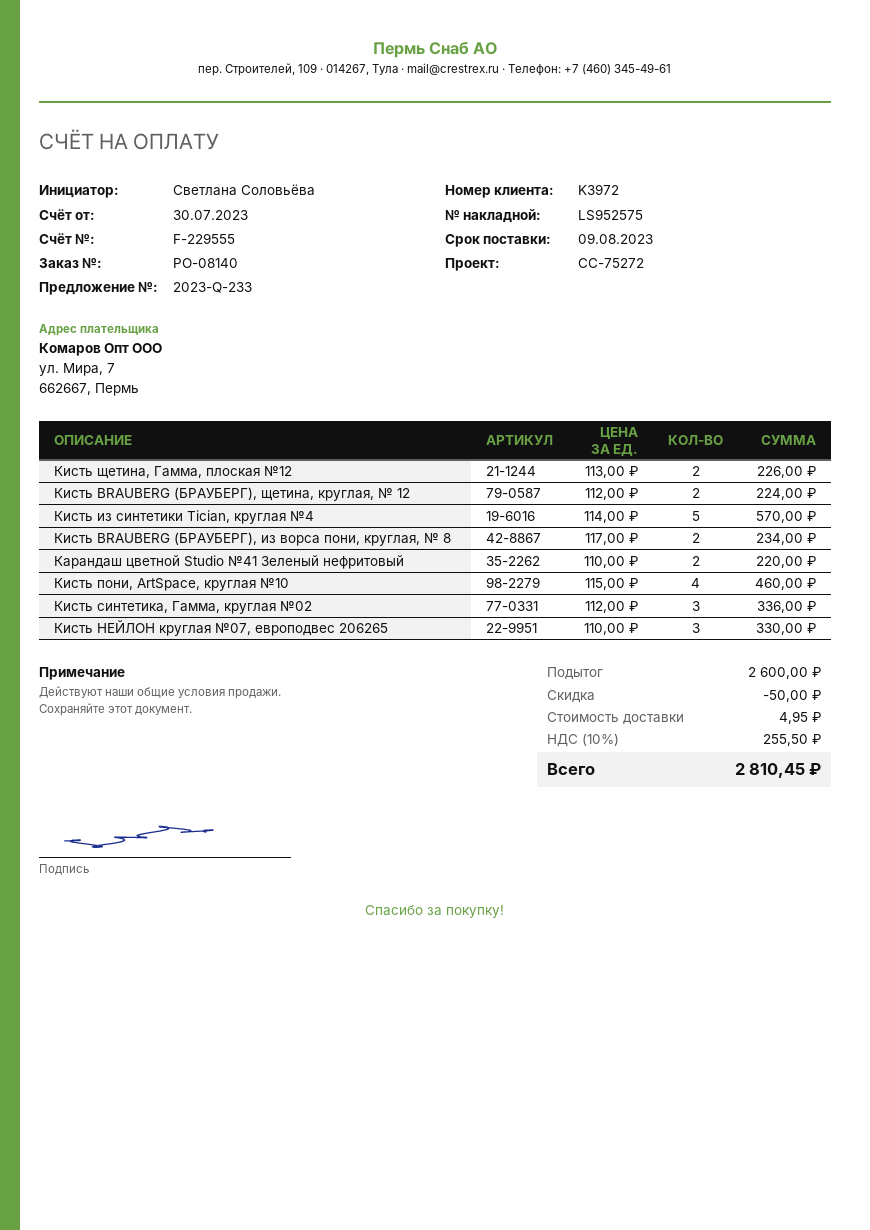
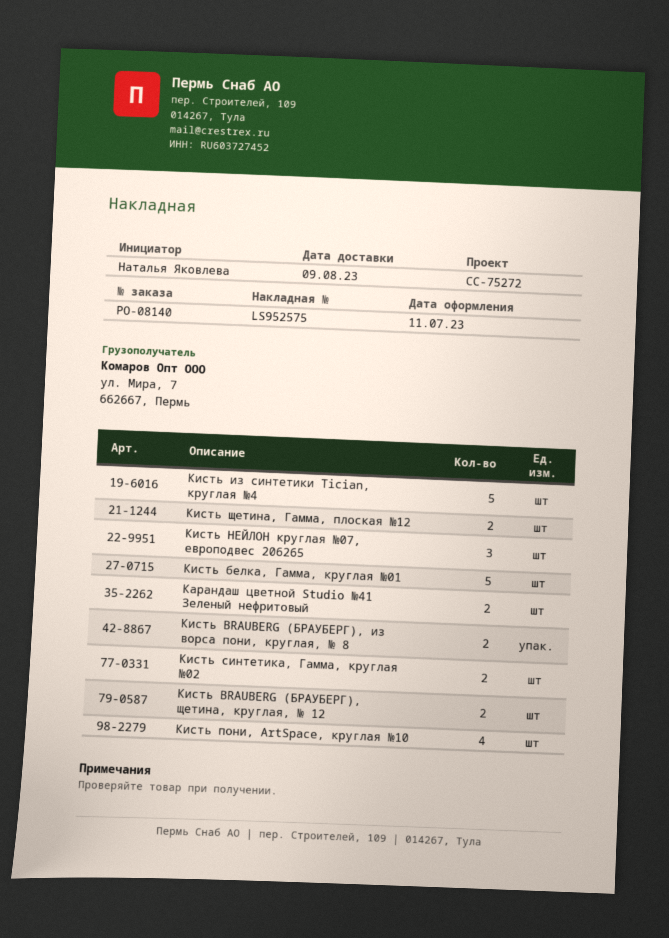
ordered by: Светлана Соловьёва -> Наталья Яковлева
Кисть синтетика, Гамма, круглая №02: 3 -> 2
Кисть белка, Гамма, круглая №01: none -> 5

